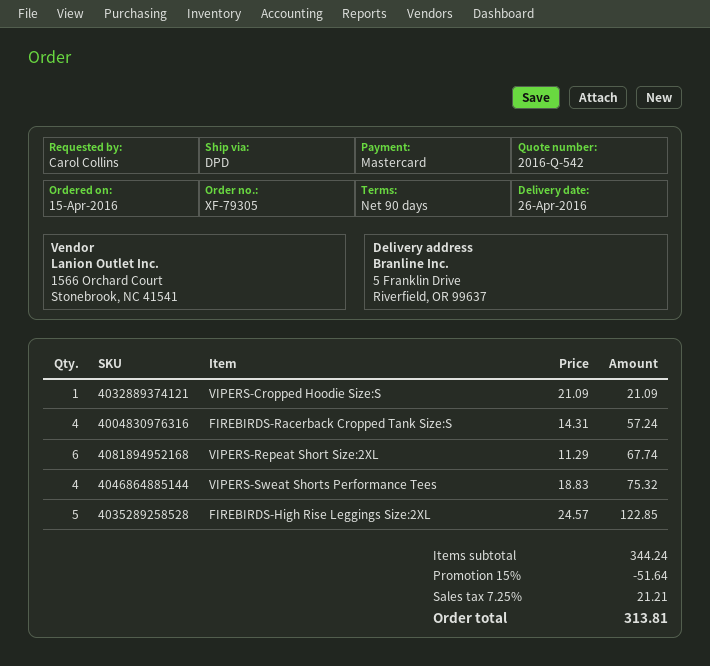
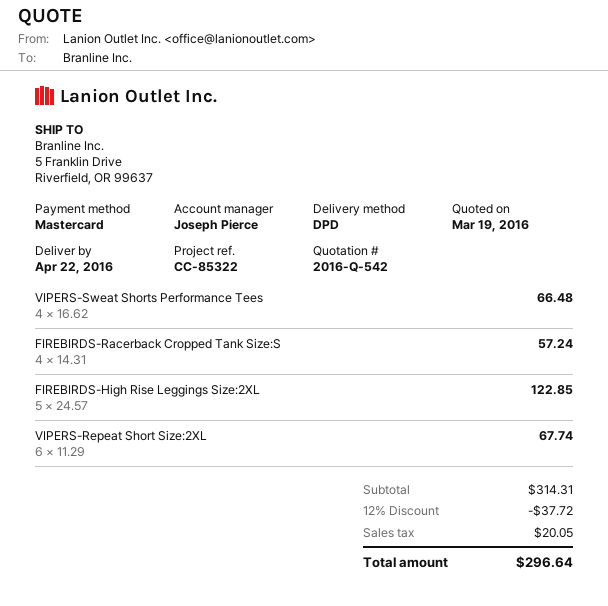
delivery date: 2016-04-26 -> 2016-04-22
VIPERS-Cropped Hoodie Size:S: 1 x 21.09 = 21.09 -> none
VIPERS-Sweat Shorts Performance Tees: 4 x 18.83 = 75.32 -> 4 x 16.62 = 66.48
subtotal: 344.24 -> 314.31
discount: 15% = 51.64 -> 12% = 37.72
tax: 21.21 -> 20.05
total: 313.81 -> 296.64

